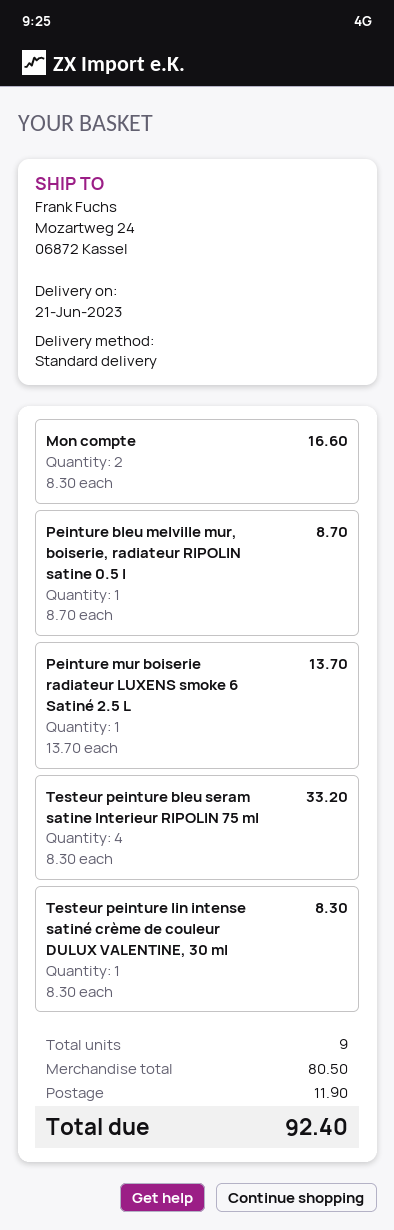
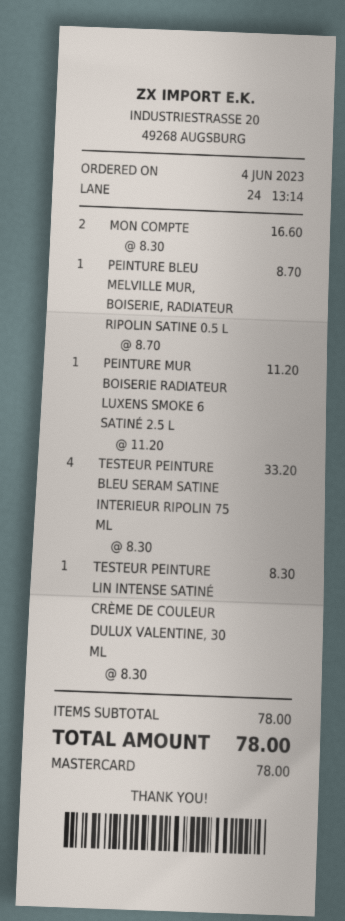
Peinture mur boiserie radiateur LUXENS smoke 6 Satiné 2.5 L: 1 x 13.70 = 13.70 -> 1 x 11.20 = 11.20
subtotal: 80.50 -> 78.00
shipping: 11.90 -> none
total: 92.40 -> 78.00

